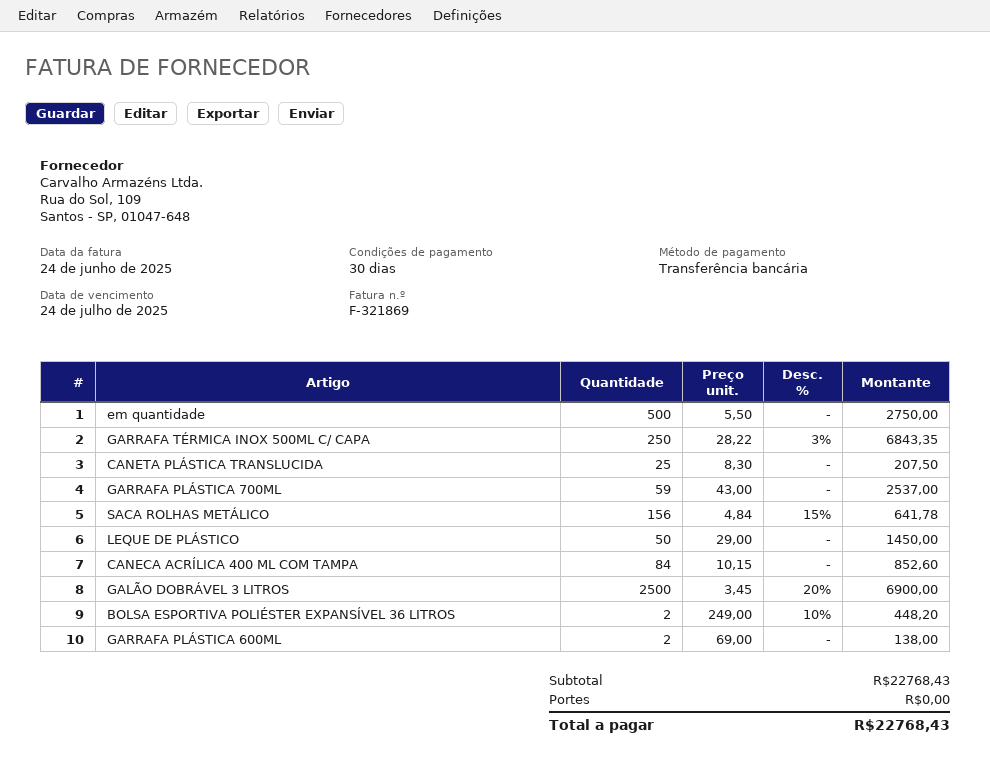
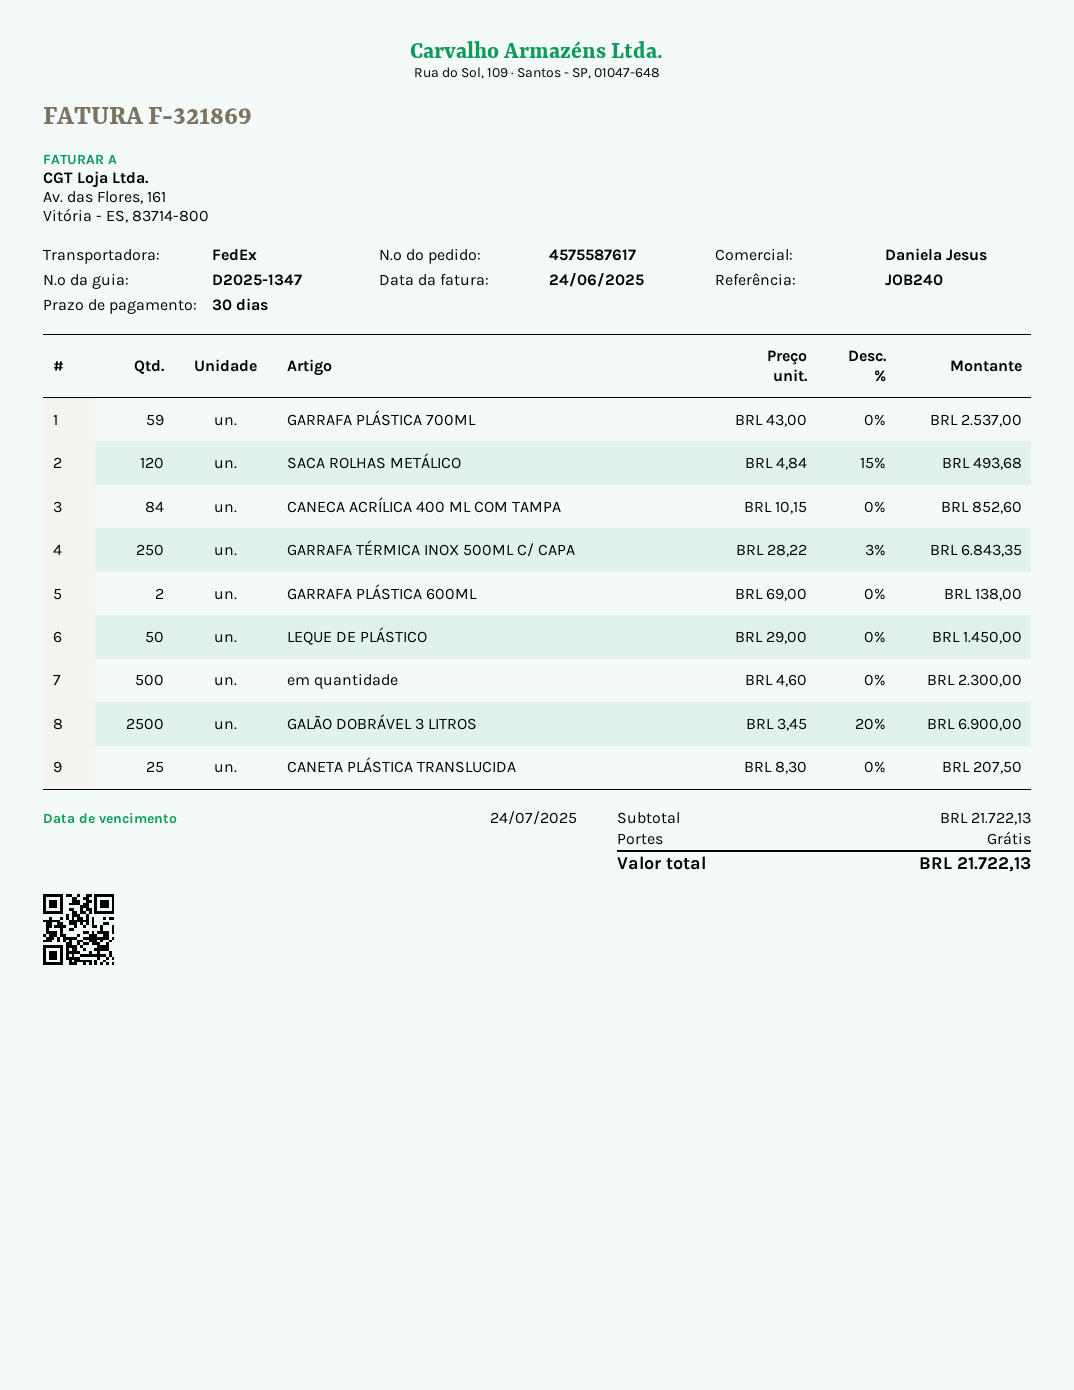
em quantidade: 500 x 5.50 = 2750.00 -> 500 x 4.60 = 2300.00
SACA ROLHAS METÁLICO: 156 x 4.84 - 15% = 641.78 -> 120 x 4.84 - 15% = 493.68
BOLSA ESPORTIVA POLIÉSTER EXPANSÍVEL 36 LITROS: 2 x 249.00 - 10% = 448.20 -> none
subtotal: 22768.43 -> 21722.13
total: 22768.43 -> 21722.13

